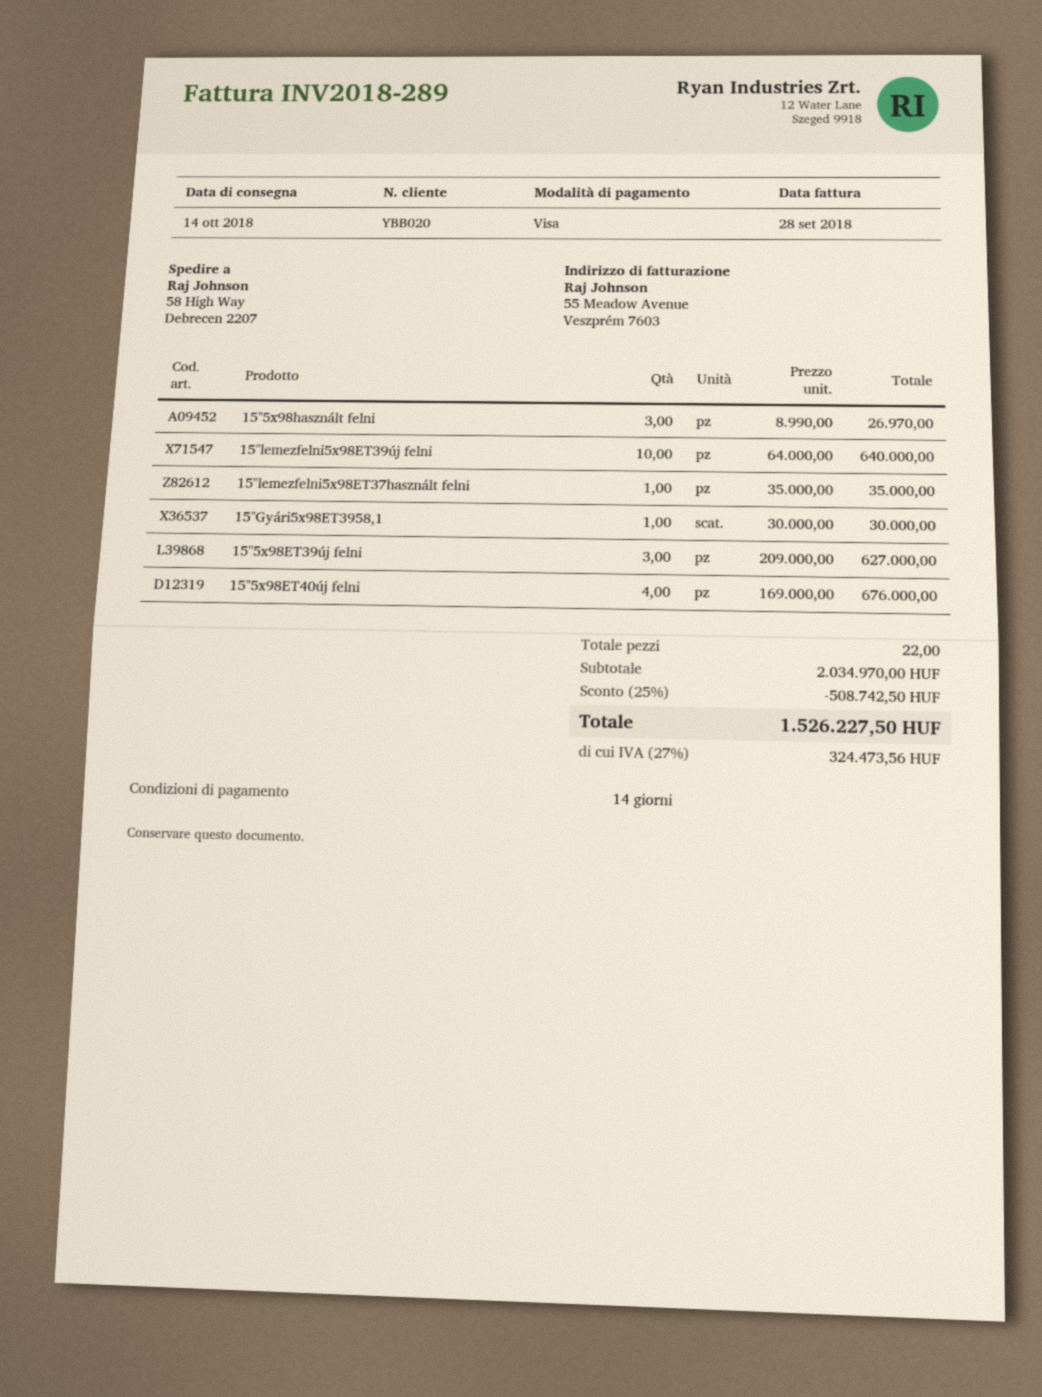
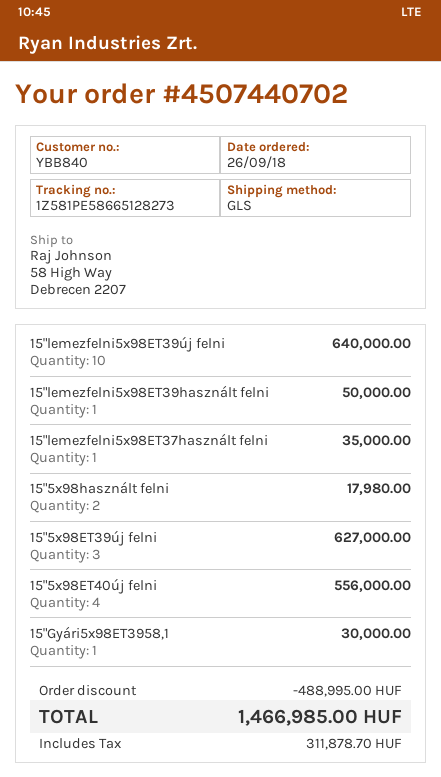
customer number: YBB020 -> YBB840
15"5x98használt felni: 3 for 26970.00 -> 2 for 17980.00
15"5x98ET40új felni: 4 for 676000.00 -> 4 for 556000.00
15"lemezfelni5x98ET39használt felni: none -> 1 for 50000.00
discount: 508742.50 -> 488995.00
tax: 324473.56 -> 311878.70
total: 1526227.50 -> 1466985.00

